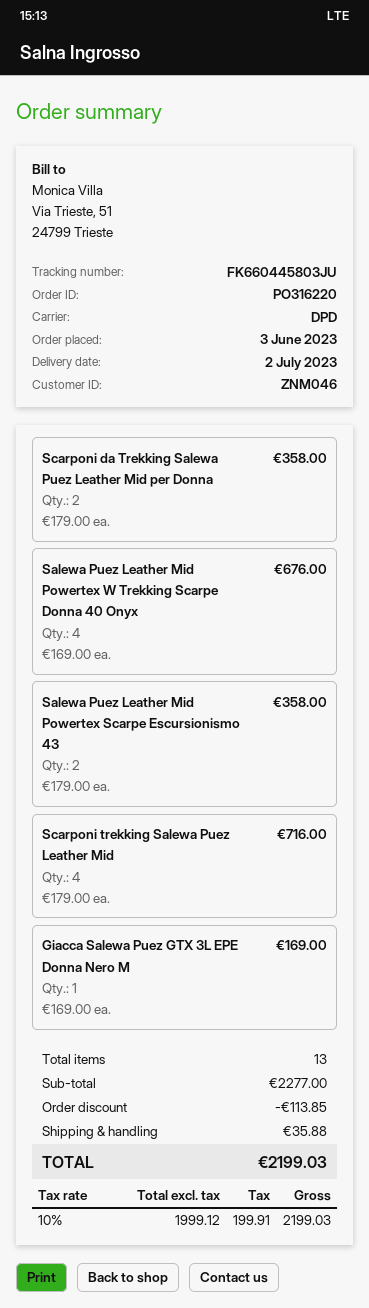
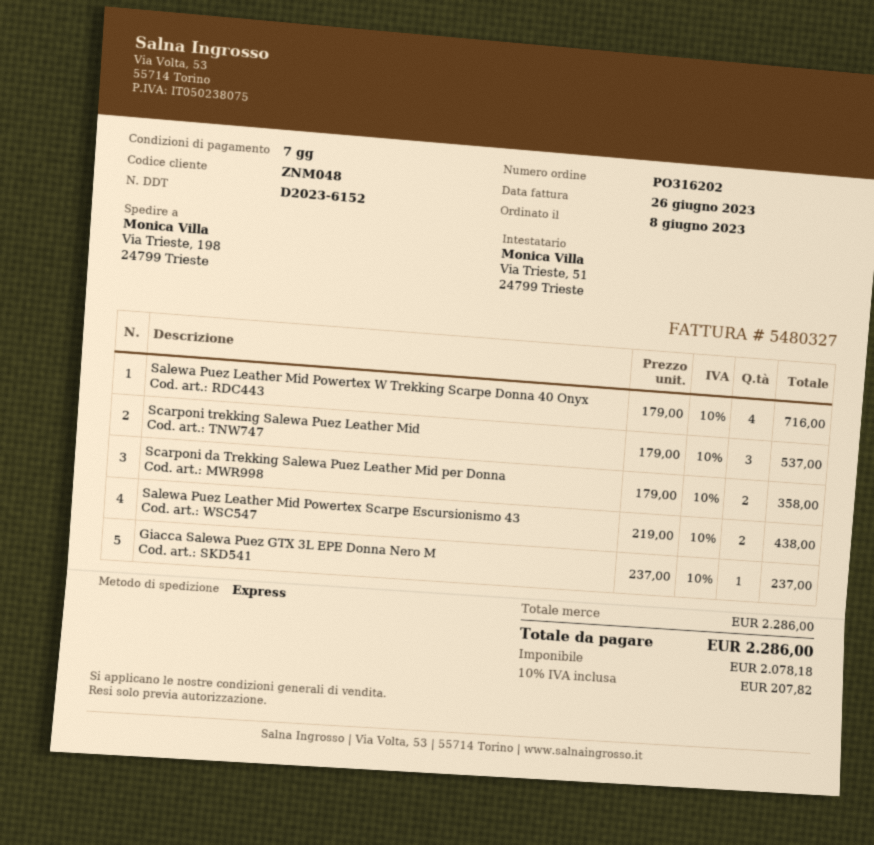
order number: PO316220 -> PO316202
order date: 2023-06-03 -> 2023-06-08
customer number: ZNM046 -> ZNM048
shipping method: DPD -> express
Salewa Puez Leather Mid Powertex W Trekking Scarpe Donna 40 Onyx: 4 x 169.00 = 676.00 -> 4 x 179.00 = 716.00
Salewa Puez Leather Mid Powertex Scarpe Escursionismo 43: 2 x 179.00 = 358.00 -> 2 x 219.00 = 438.00
Scarponi trekking Salewa Puez Leather Mid: 4 x 179.00 = 716.00 -> 3 x 179.00 = 537.00
Giacca Salewa Puez GTX 3L EPE Donna Nero M: 1 x 169.00 = 169.00 -> 1 x 237.00 = 237.00
subtotal: 2277.00 -> 2286.00
discount: 113.85 -> none
shipping: 35.88 -> none
net: 1999.12 -> 2078.18
tax: 10% = 199.91 -> 10% = 207.82
total: 2199.03 -> 2286.00

